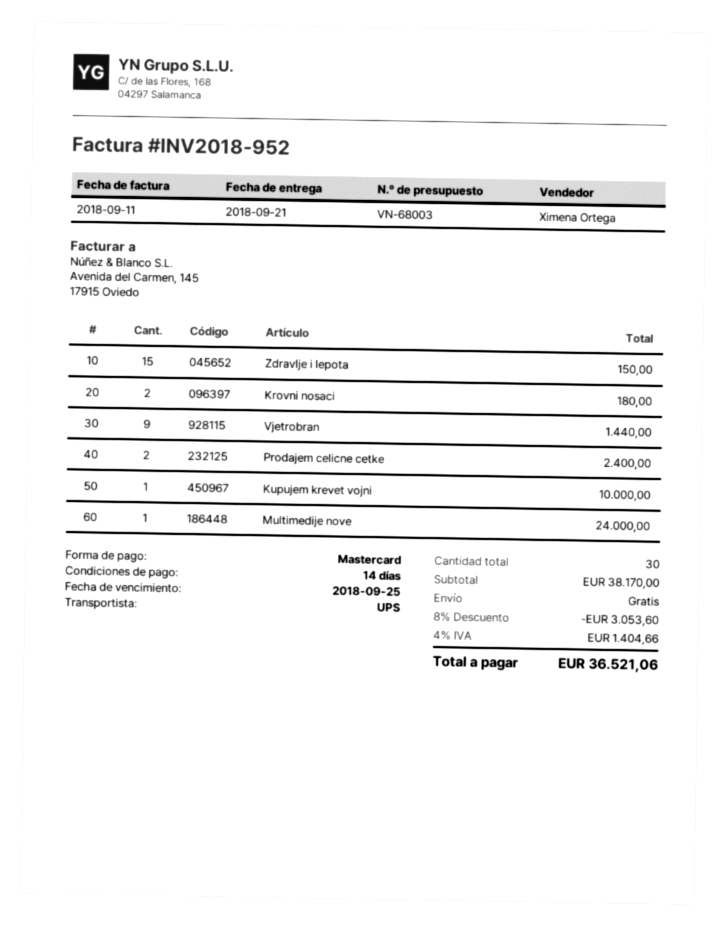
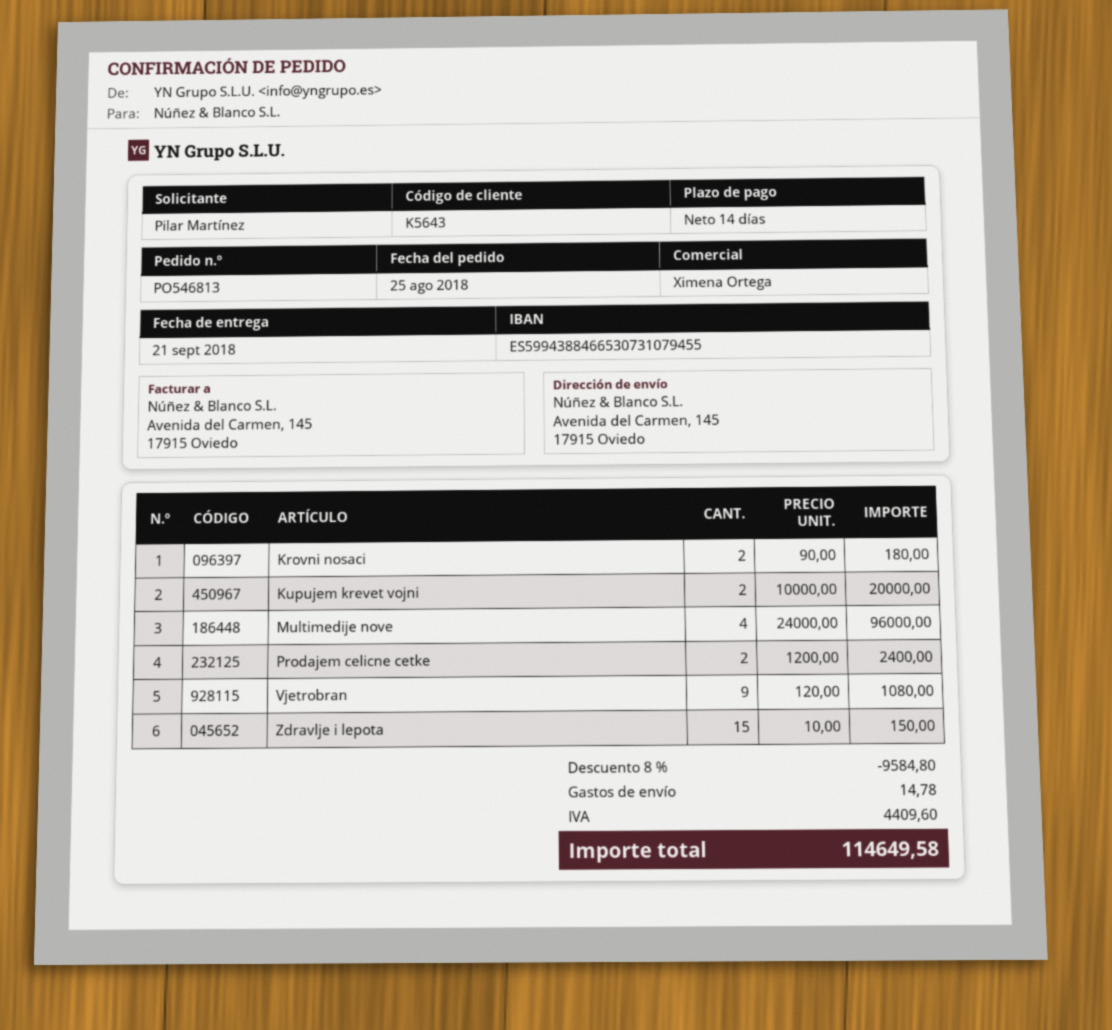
Vjetrobran: 9 for 1440.00 -> 9 for 1080.00
Kupujem krevet vojni: 1 for 10000.00 -> 2 for 20000.00
Multimedije nove: 1 for 24000.00 -> 4 for 96000.00
discount: 8% = 3053.60 -> 8% = 9584.80
shipping: 0.00 -> 14.78
tax: 1404.66 -> 4409.60
total: 36521.06 -> 114649.58

